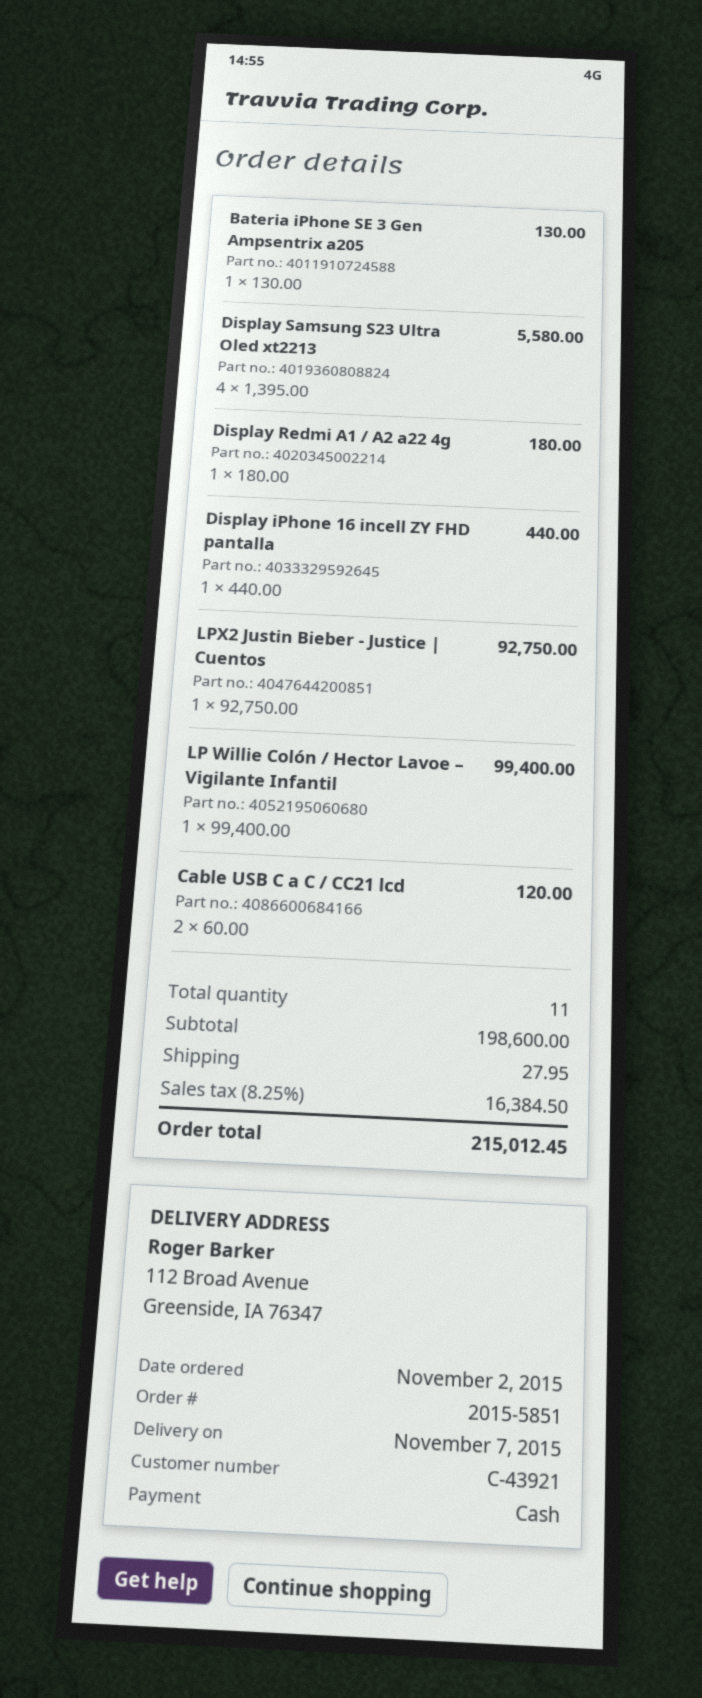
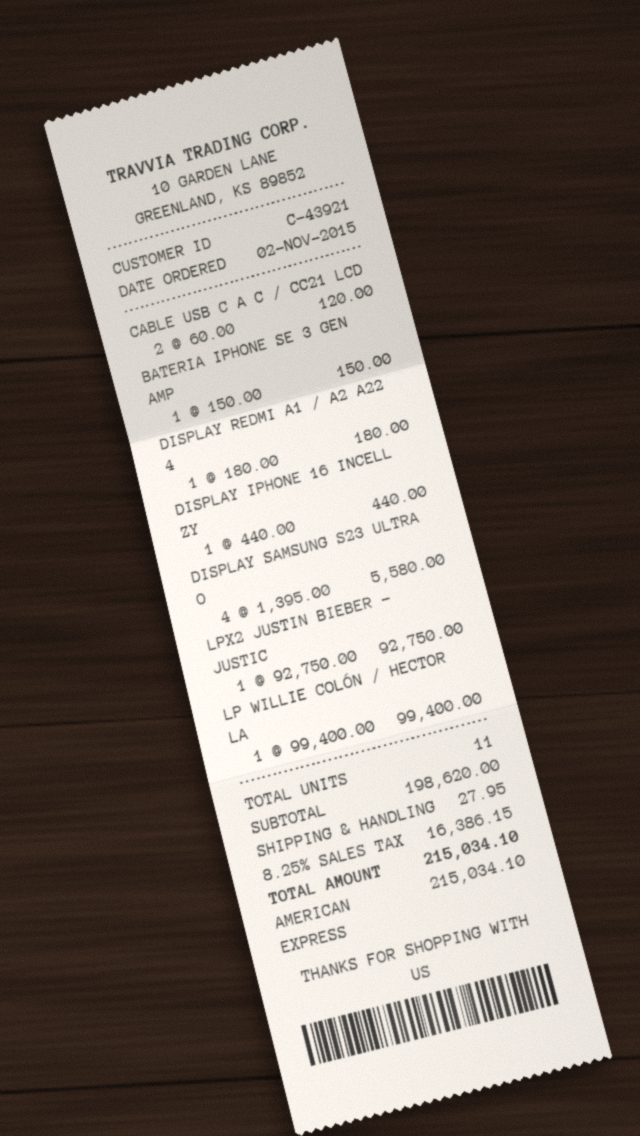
payment method: cash -> American Express
Bateria iPhone SE 3 Gen Ampsentrix a205: 1 x 130.00 = 130.00 -> 1 x 150.00 = 150.00
subtotal: 198600.00 -> 198620.00
tax: 8.25% = 16384.50 -> 8.25% = 16386.15
total: 215012.45 -> 215034.10

